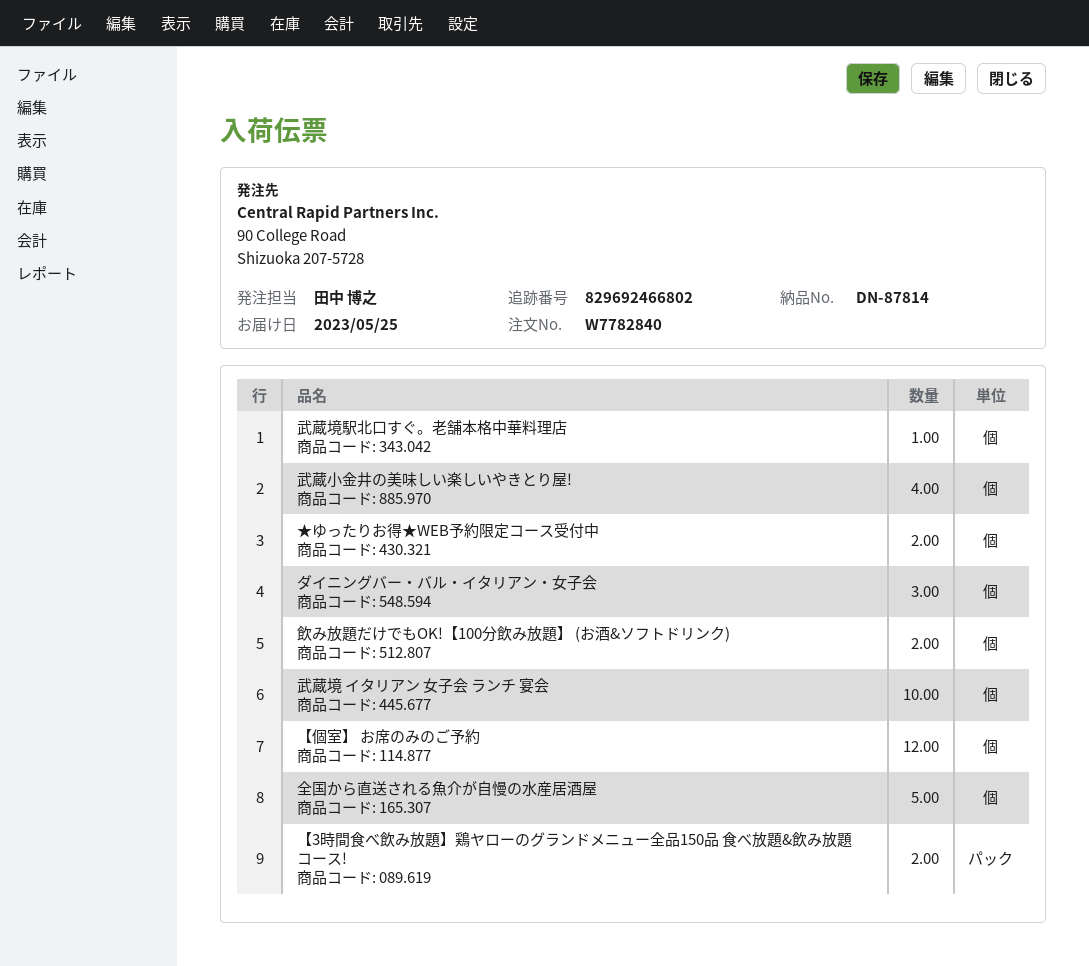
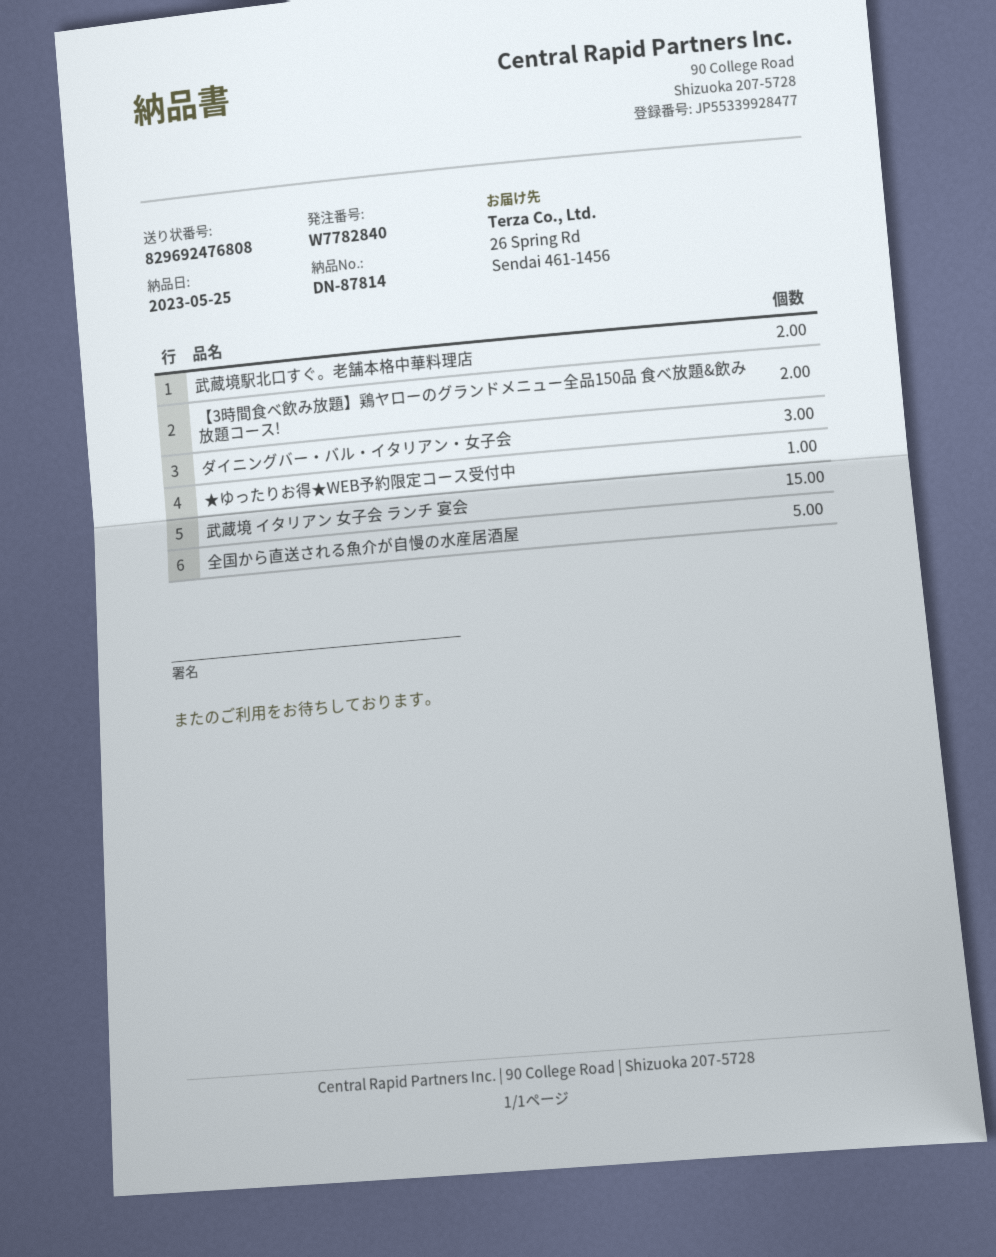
tracking number: 829692466802 -> 829692476808
武蔵境駅北口すぐ。老舗本格中華料理店: 1 -> 2
武蔵小金井の美味しい楽しいやきとり屋!: 4 -> none
★ゆったりお得★WEB予約限定コース受付中: 2 -> 1
飲み放題だけでもOK!【100分飲み放題】 (お酒&ソフトドリンク): 2 -> none
武蔵境 イタリアン 女子会 ランチ 宴会: 10 -> 15
【個室】 お席のみのご予約: 12 -> none

